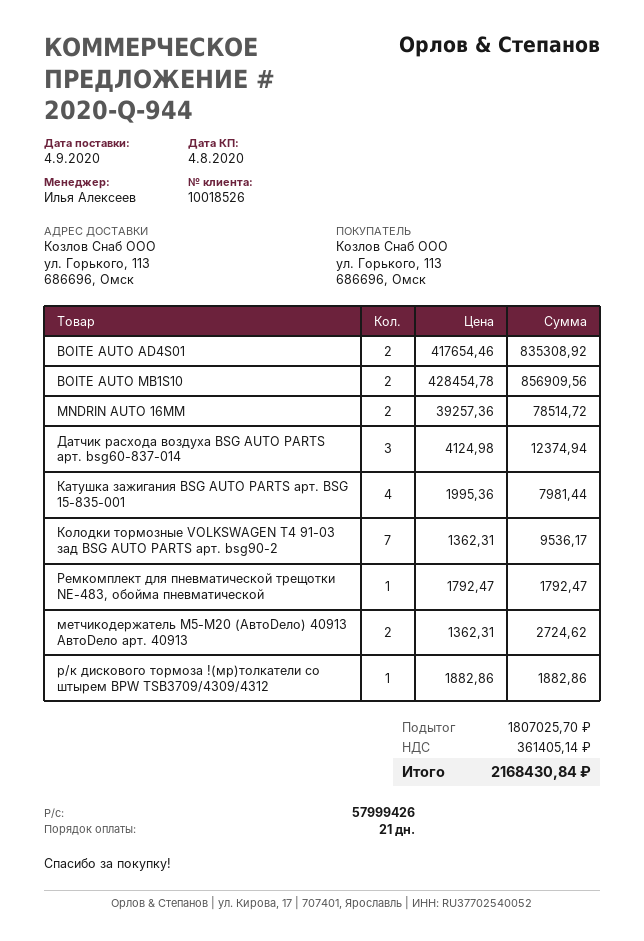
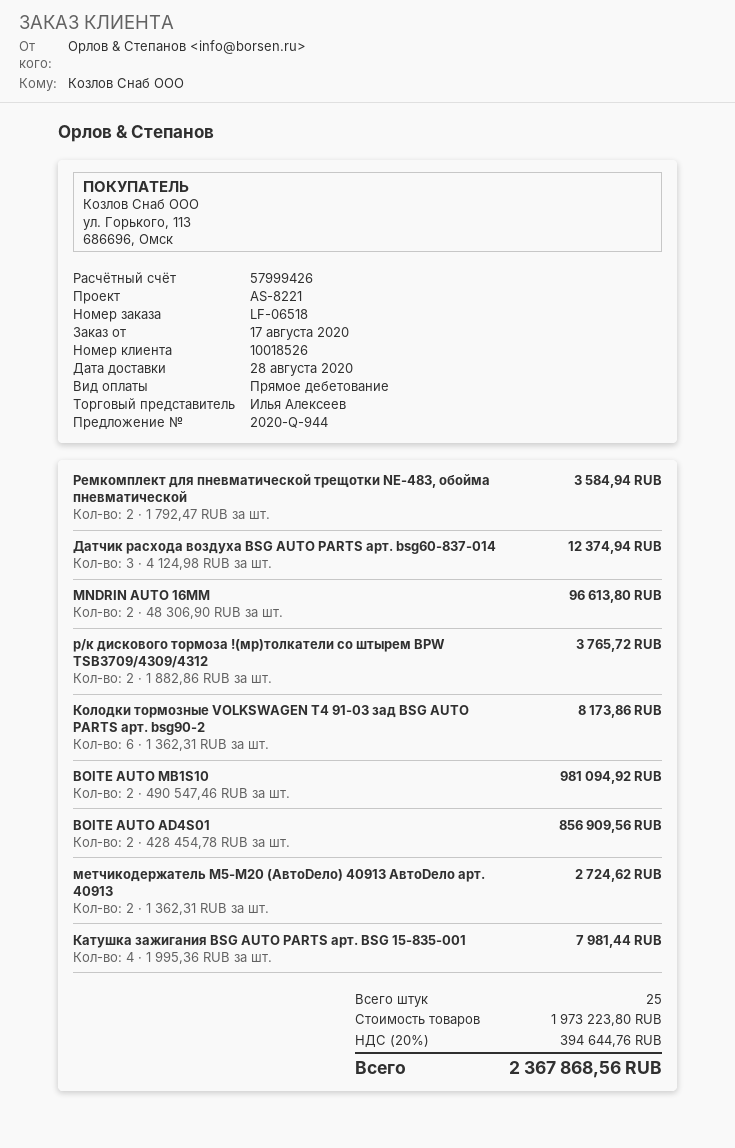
delivery date: 2020-09-04 -> 2020-08-28
BOITE AUTO AD4S01: 2 x 417654.46 = 835308.92 -> 2 x 428454.78 = 856909.56
BOITE AUTO MB1S10: 2 x 428454.78 = 856909.56 -> 2 x 490547.46 = 981094.92
MNDRIN AUTO 16MM: 2 x 39257.36 = 78514.72 -> 2 x 48306.90 = 96613.80
Колодки тормозные VOLKSWAGEN T4 91-03 зад BSG AUTO PARTS арт. bsg90-2: 7 x 1362.31 = 9536.17 -> 6 x 1362.31 = 8173.86
Ремкомплект для пневматической трещотки NE-483, обойма пневматической: 1 x 1792.47 = 1792.47 -> 2 x 1792.47 = 3584.94
р/к дискового тормоза !(мр)толкатели со штырем BPW TSB3709/4309/4312: 1 x 1882.86 = 1882.86 -> 2 x 1882.86 = 3765.72
subtotal: 1807025.70 -> 1973223.80
tax: 361405.14 -> 394644.76
total: 2168430.84 -> 2367868.56

